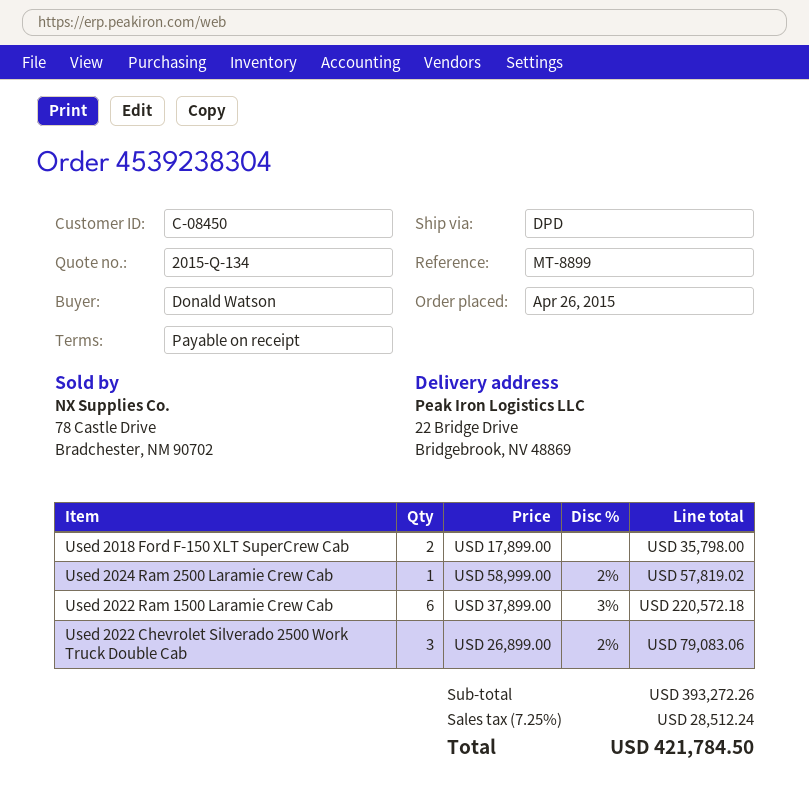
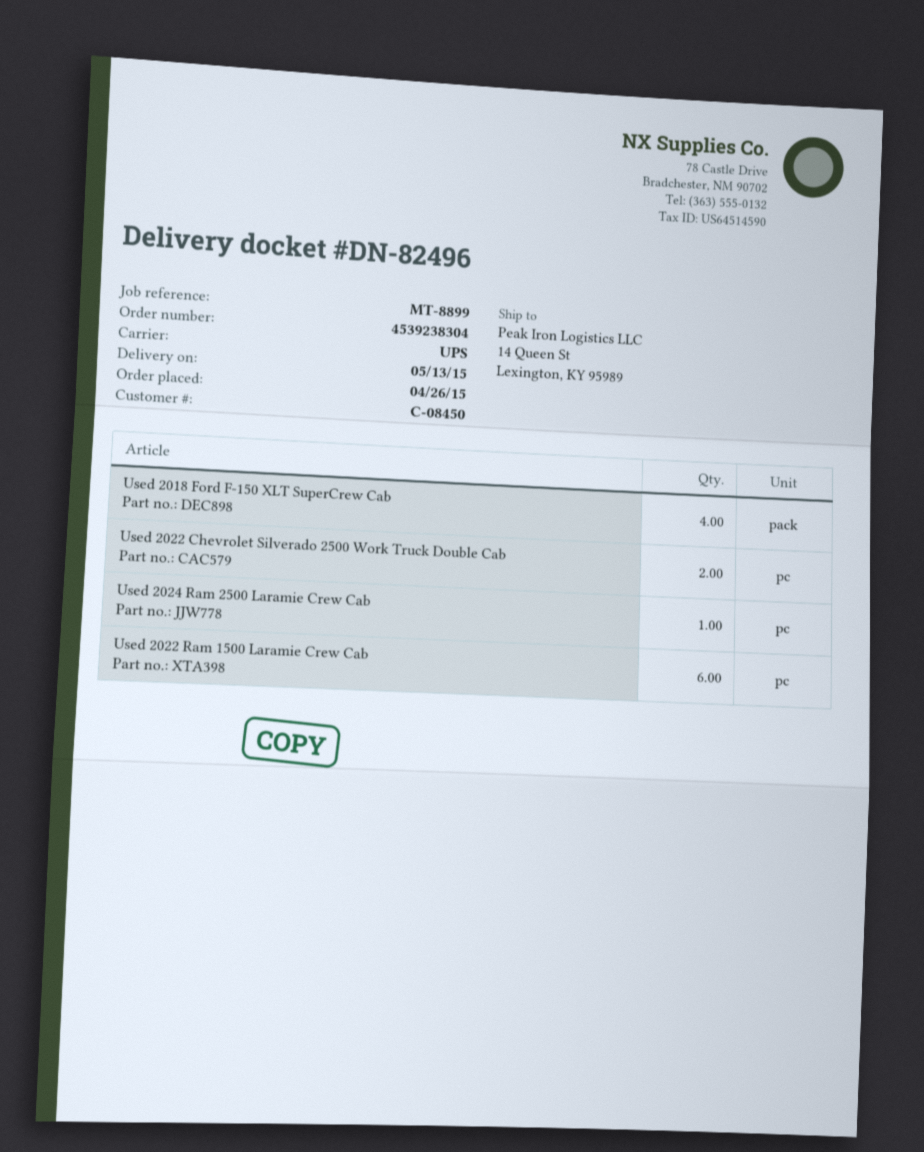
shipping method: DPD -> UPS
ship to: 22 Bridge Drive, Bridgebrook, NV 48869 -> 14 Queen St, Lexington, KY 95989
Used 2018 Ford F-150 XLT SuperCrew Cab: 2 -> 4
Used 2022 Chevrolet Silverado 2500 Work Truck Double Cab: 3 -> 2

